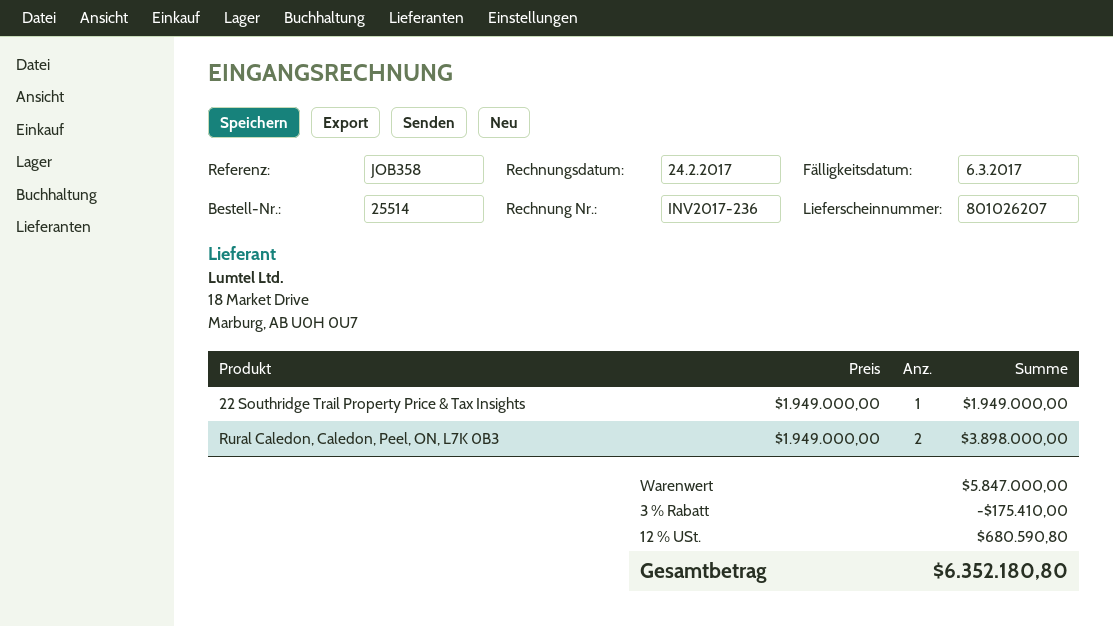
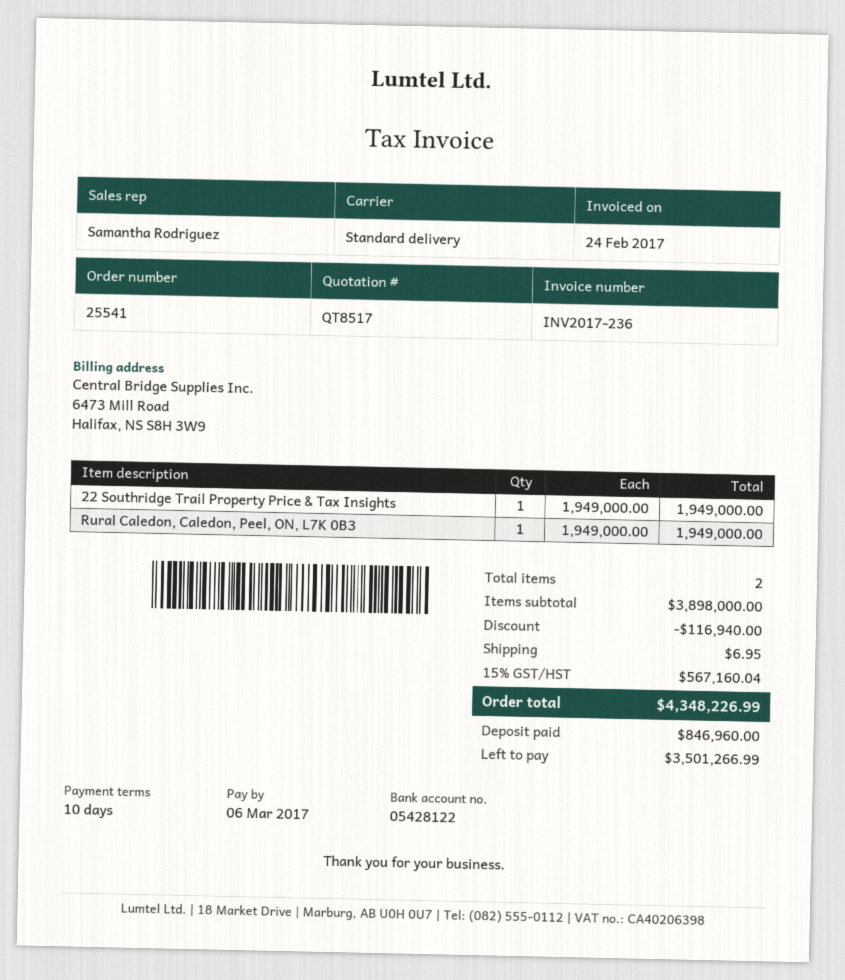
order number: 25514 -> 25541
Rural Caledon, Caledon, Peel, ON, L7K 0B3: 2 x 1949000.00 = 3898000.00 -> 1 x 1949000.00 = 1949000.00
subtotal: 5847000.00 -> 3898000.00
discount: 175410.00 -> 116940.00
shipping: none -> 6.95
tax: 12% = 680590.80 -> 15% = 567160.04
total: 6352180.80 -> 4348226.99

